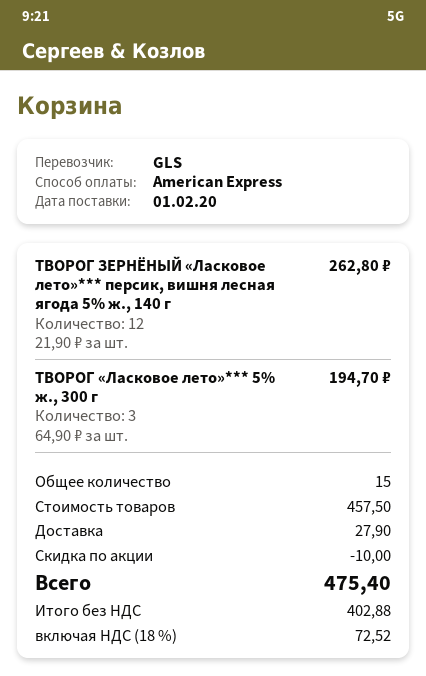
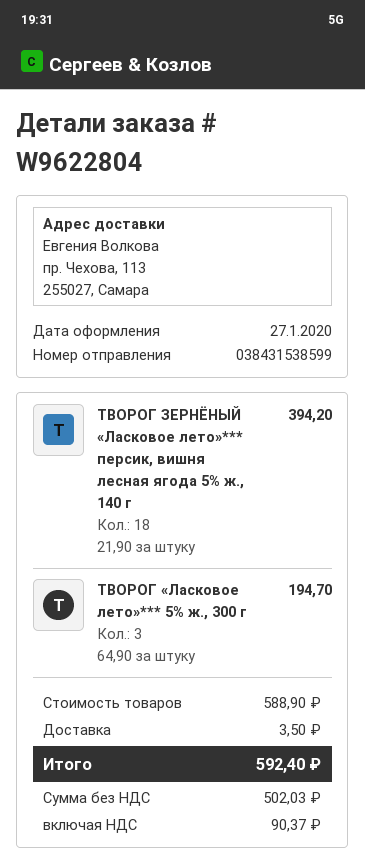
ТВОРОГ ЗЕРНЁНЫЙ «Ласковое лето»*** персик, вишня лесная ягода 5% ж., 140 г: 12 x 21.90 = 262.80 -> 18 x 21.90 = 394.20
subtotal: 457.50 -> 588.90
discount: 10.00 -> none
shipping: 27.90 -> 3.50
net: 402.88 -> 502.03
tax: 72.52 -> 90.37
total: 475.40 -> 592.40

